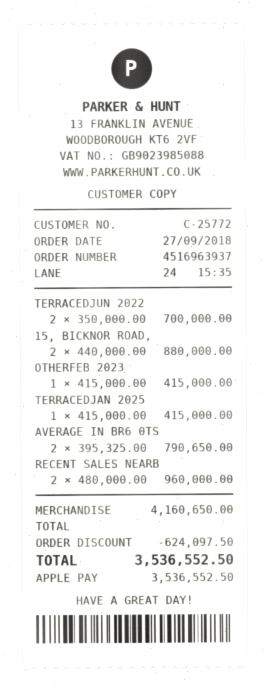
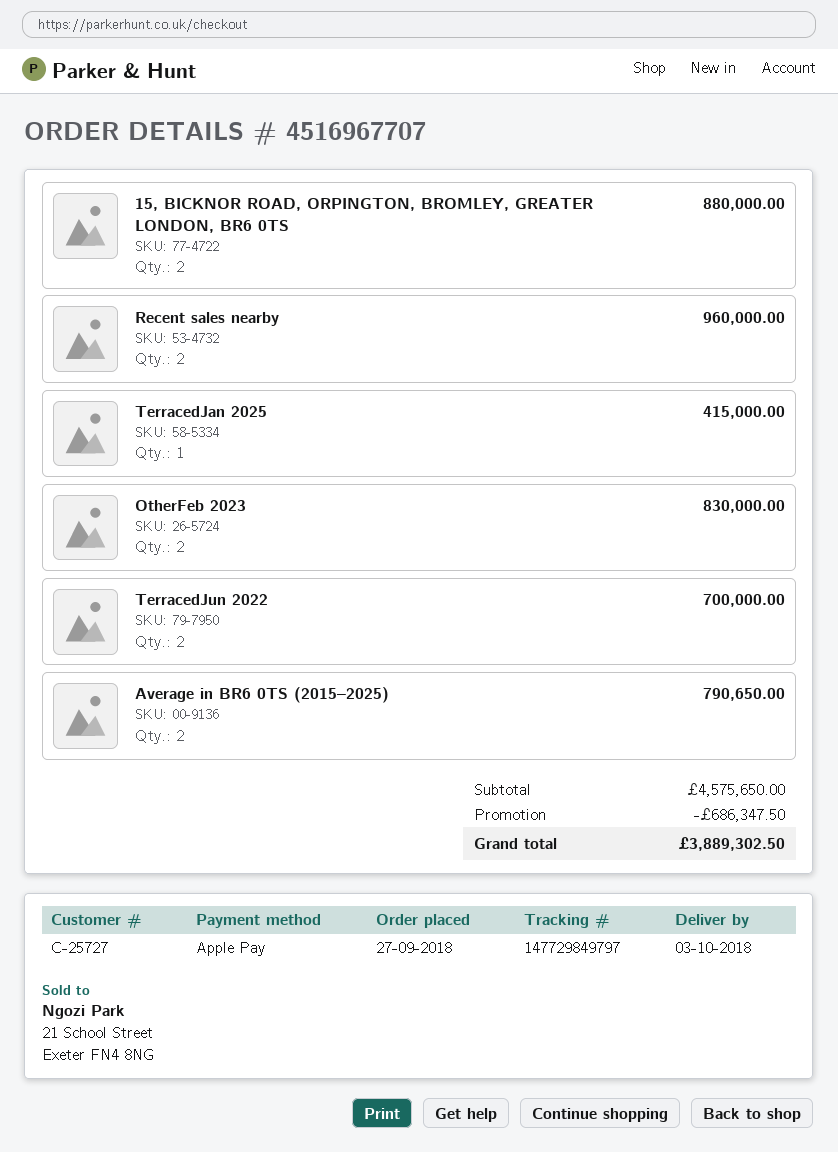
order number: 4516963937 -> 4516967707
customer number: C-25772 -> C-25727
OTHERFEB 2023: 1 for 415000.00 -> 2 for 830000.00
subtotal: 4160650.00 -> 4575650.00
discount: 624097.50 -> 686347.50
total: 3536552.50 -> 3889302.50

